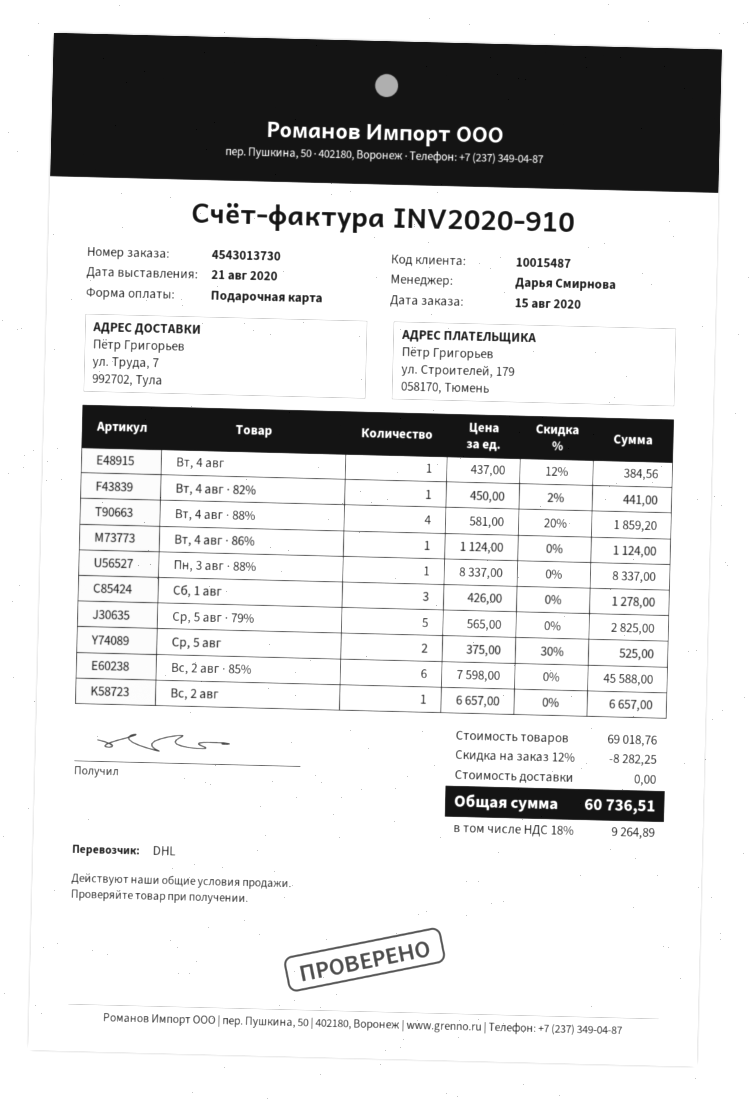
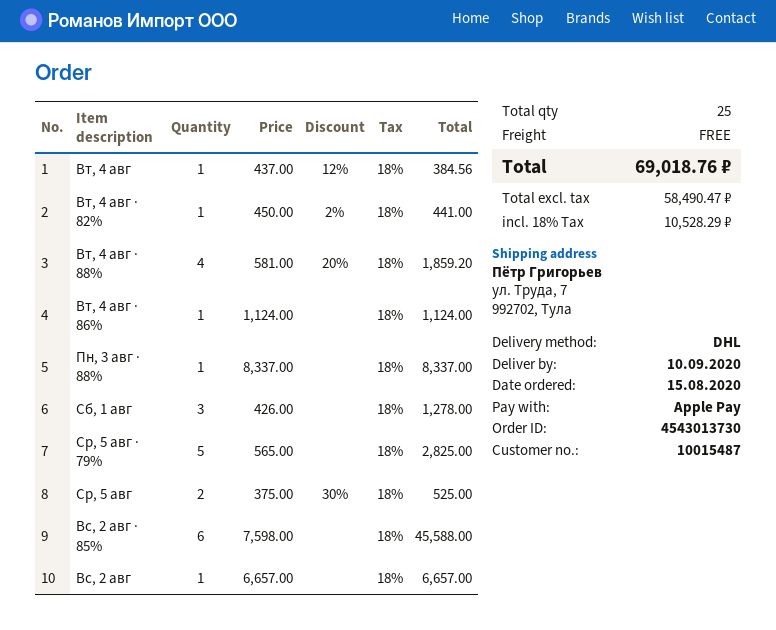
payment method: gift card -> Apple Pay
discount: 12% = 8282.25 -> none
tax: 18% = 9264.89 -> 18% = 10528.29
total: 60736.51 -> 69018.76

